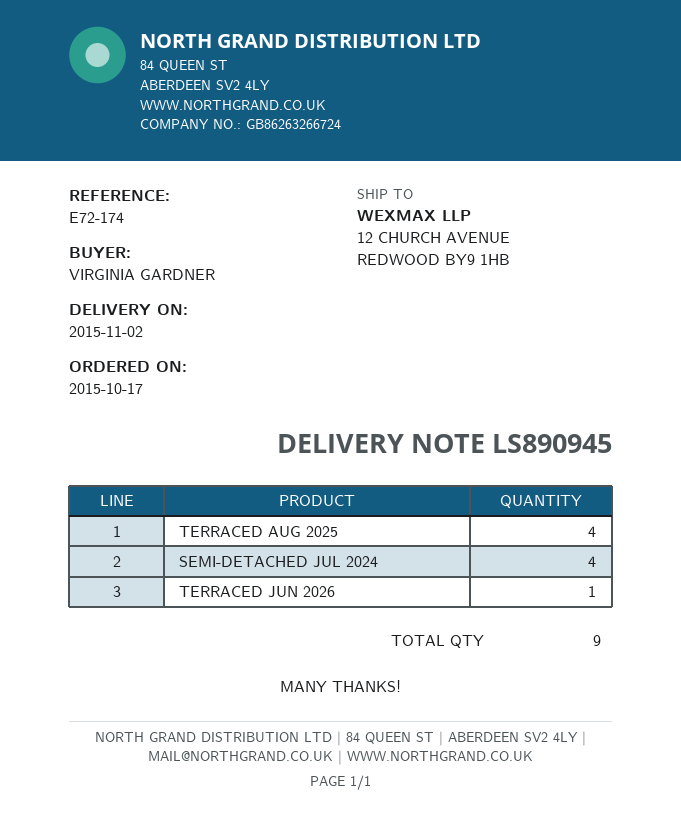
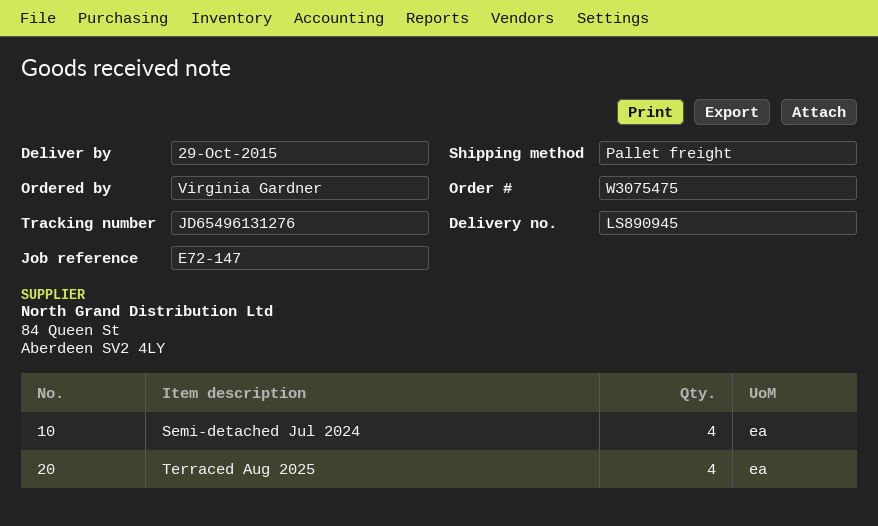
delivery date: 2015-11-02 -> 2015-10-29
reference: E72-174 -> E72-147
TERRACED JUN 2026: 1 -> none

